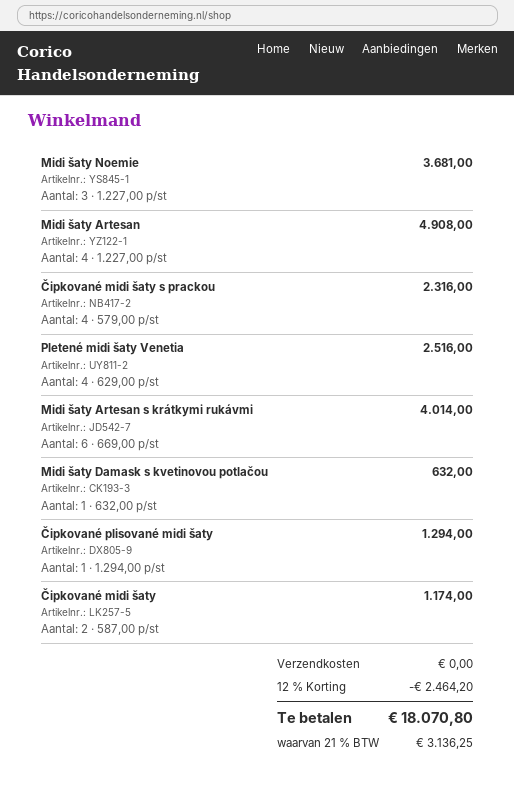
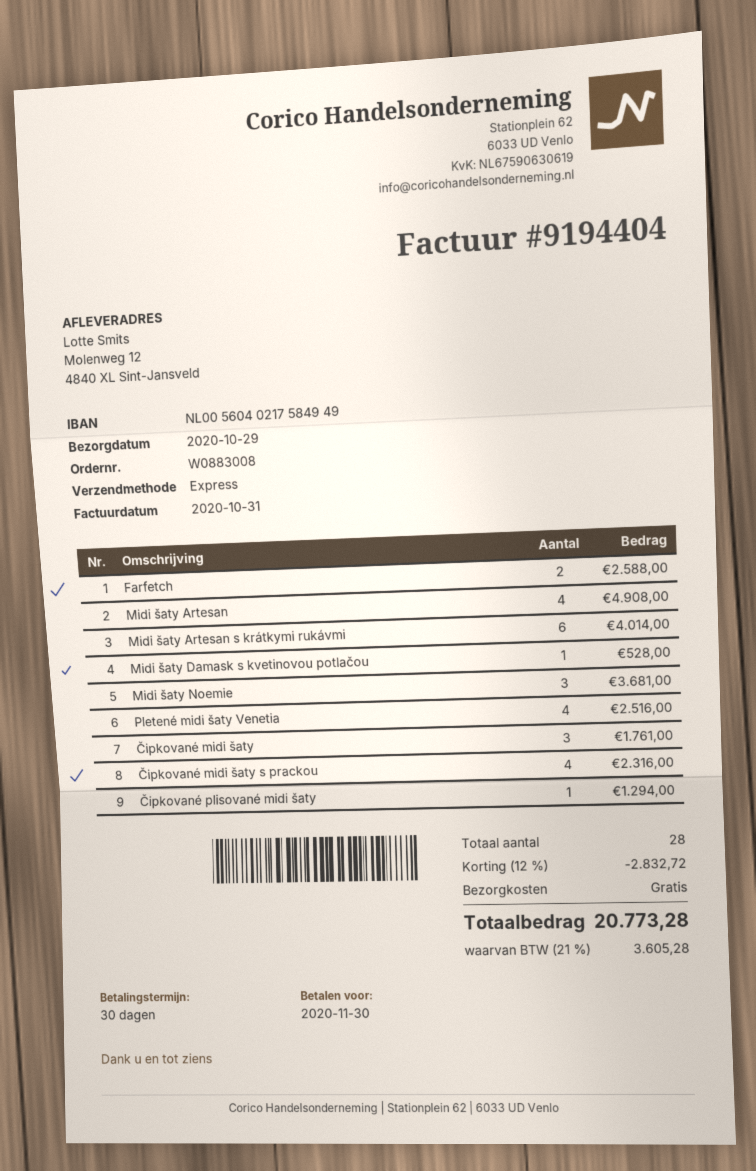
Midi šaty Damask s kvetinovou potlačou: 1 for 632.00 -> 1 for 528.00
Čipkované midi šaty: 2 for 1174.00 -> 3 for 1761.00
Farfetch: none -> 2 for 2588.00
discount: 12% = 2464.20 -> 12% = 2832.72
tax: 21% = 3136.25 -> 21% = 3605.28
total: 18070.80 -> 20773.28

